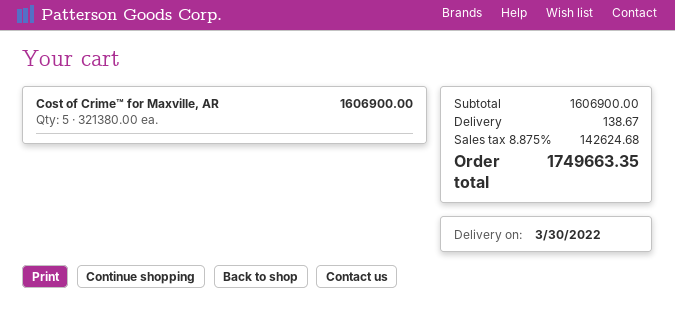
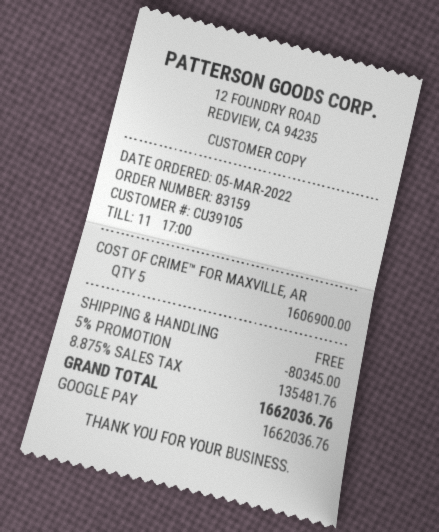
discount: none -> 5% = 80345.00
shipping: 138.67 -> 0.00
tax: 8.875% = 142624.68 -> 8.875% = 135481.76
total: 1749663.35 -> 1662036.76

